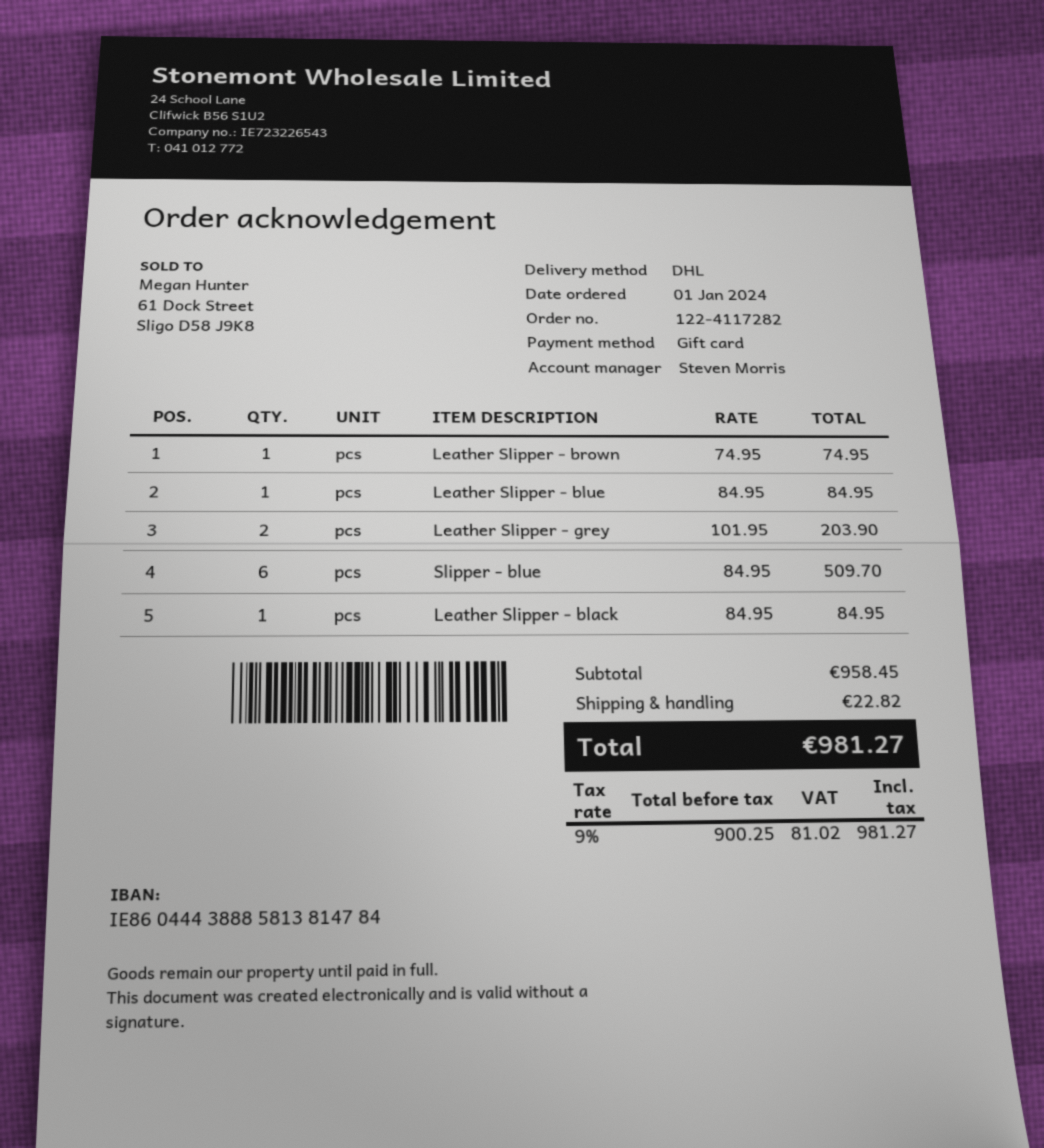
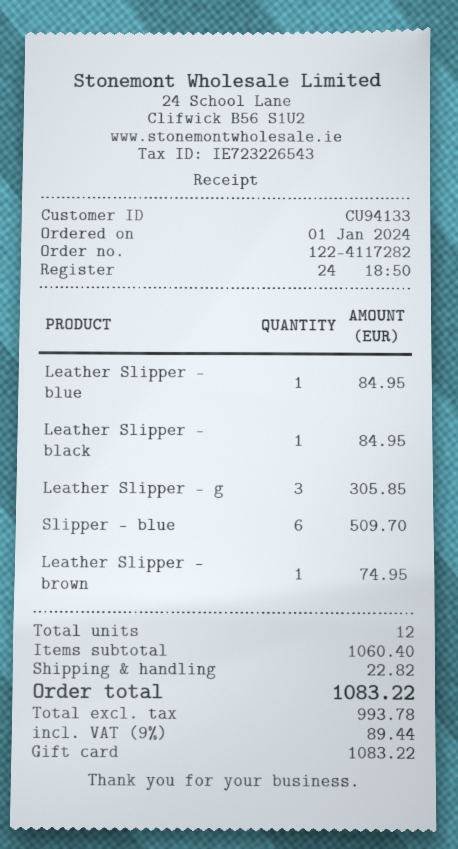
Leather Slipper - grey: 2 for 203.90 -> 3 for 305.85
subtotal: 958.45 -> 1060.40
net: 900.25 -> 993.78
tax: 9% = 81.02 -> 9% = 89.44
total: 981.27 -> 1083.22

